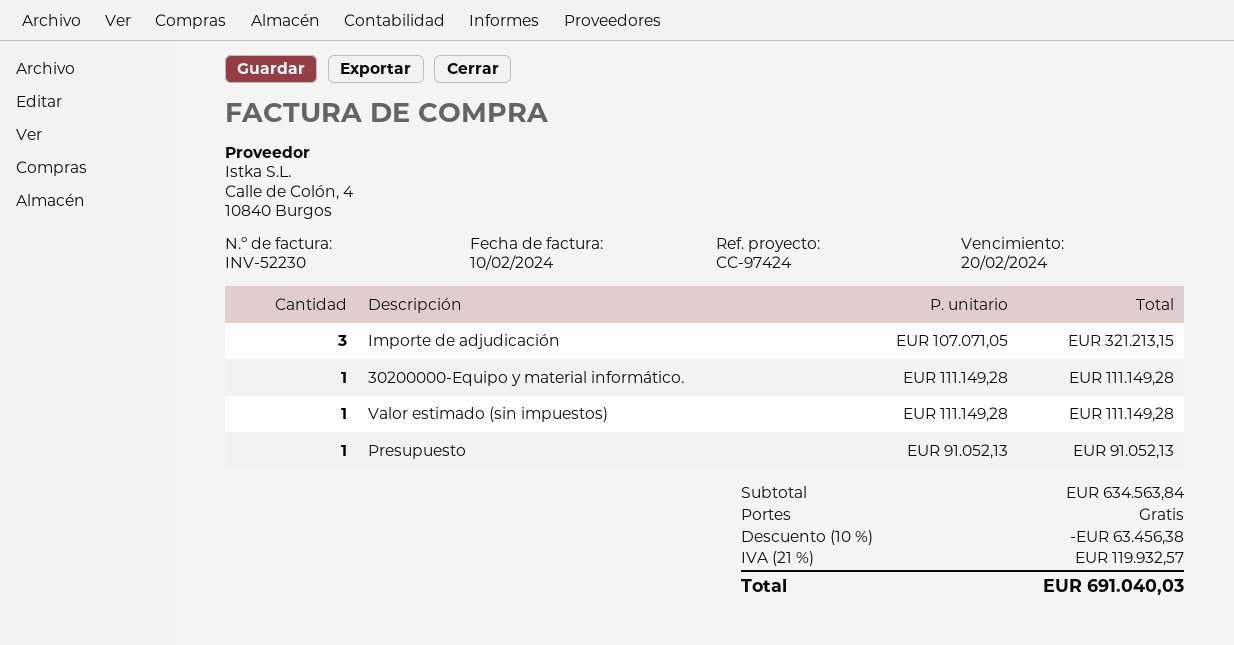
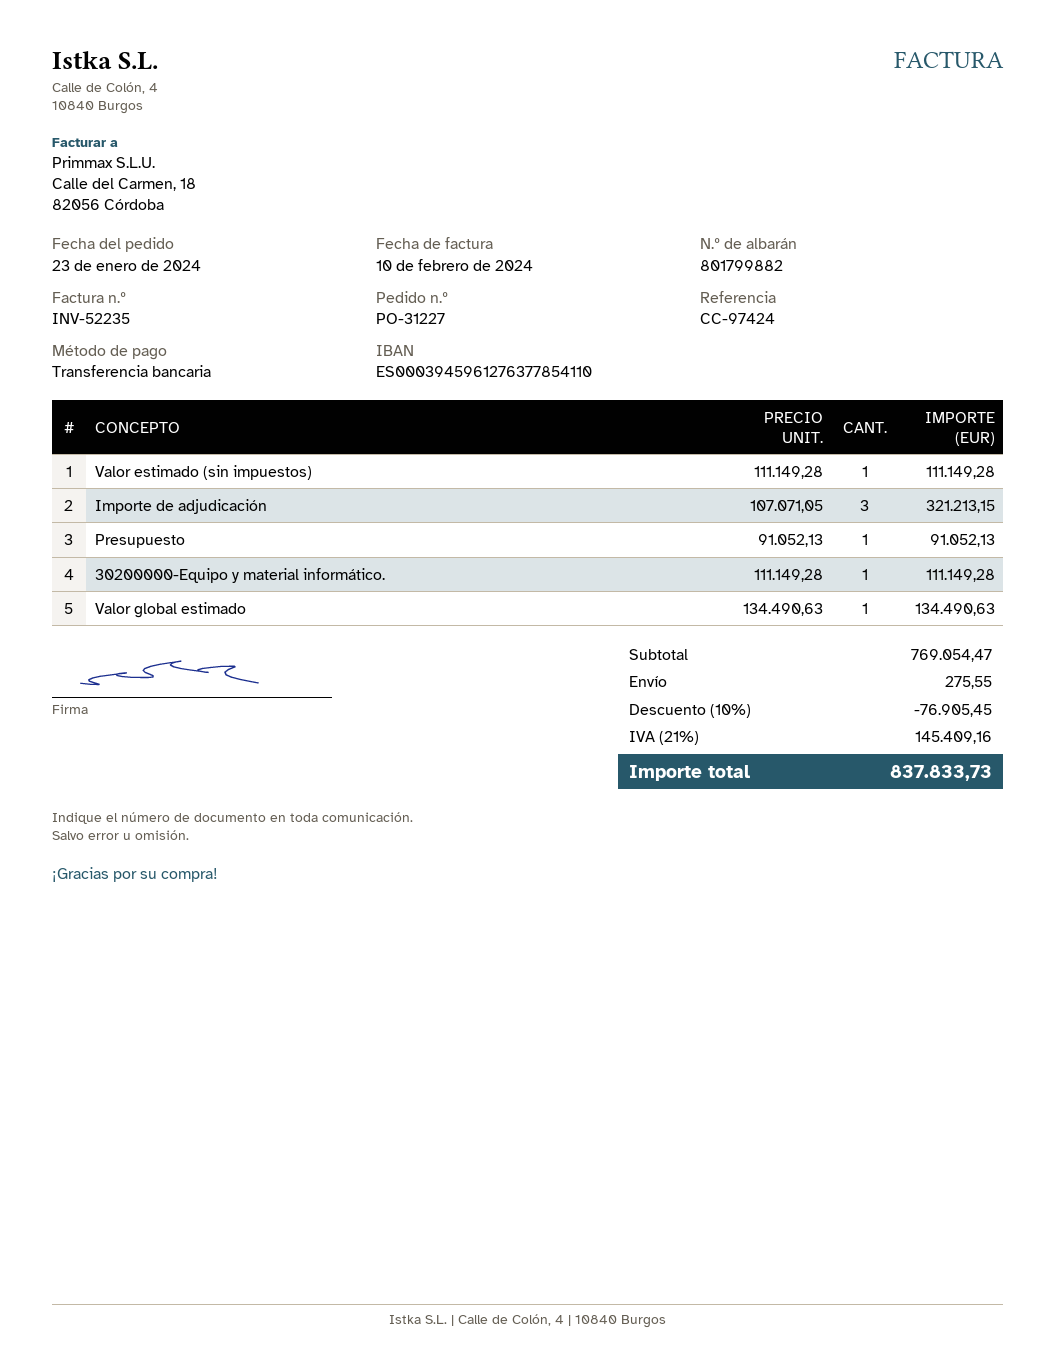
invoice number: INV-52230 -> INV-52235
Valor global estimado: none -> 1 x 134490.63 = 134490.63
subtotal: 634563.84 -> 769054.47
discount: 10% = 63456.38 -> 10% = 76905.45
shipping: 0.00 -> 275.55
tax: 21% = 119932.57 -> 21% = 145409.16
total: 691040.03 -> 837833.73

